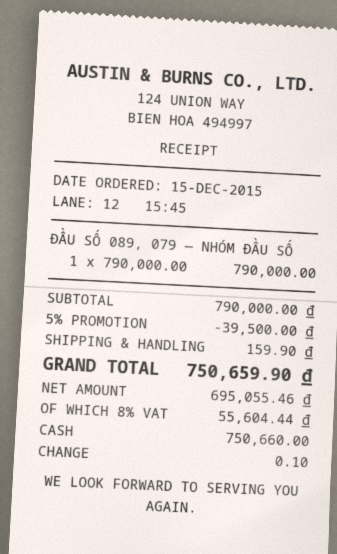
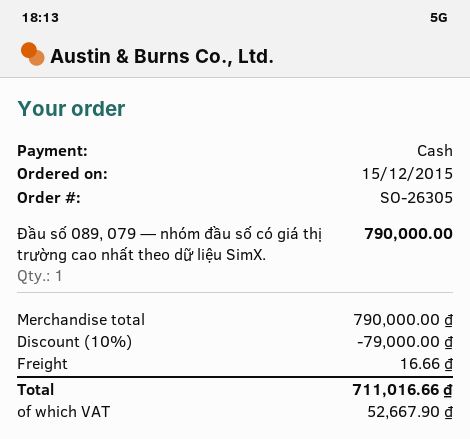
discount: 5% = 39500.00 -> 10% = 79000.00
shipping: 159.90 -> 16.66
tax: 55604.44 -> 52667.90
total: 750659.90 -> 711016.66

